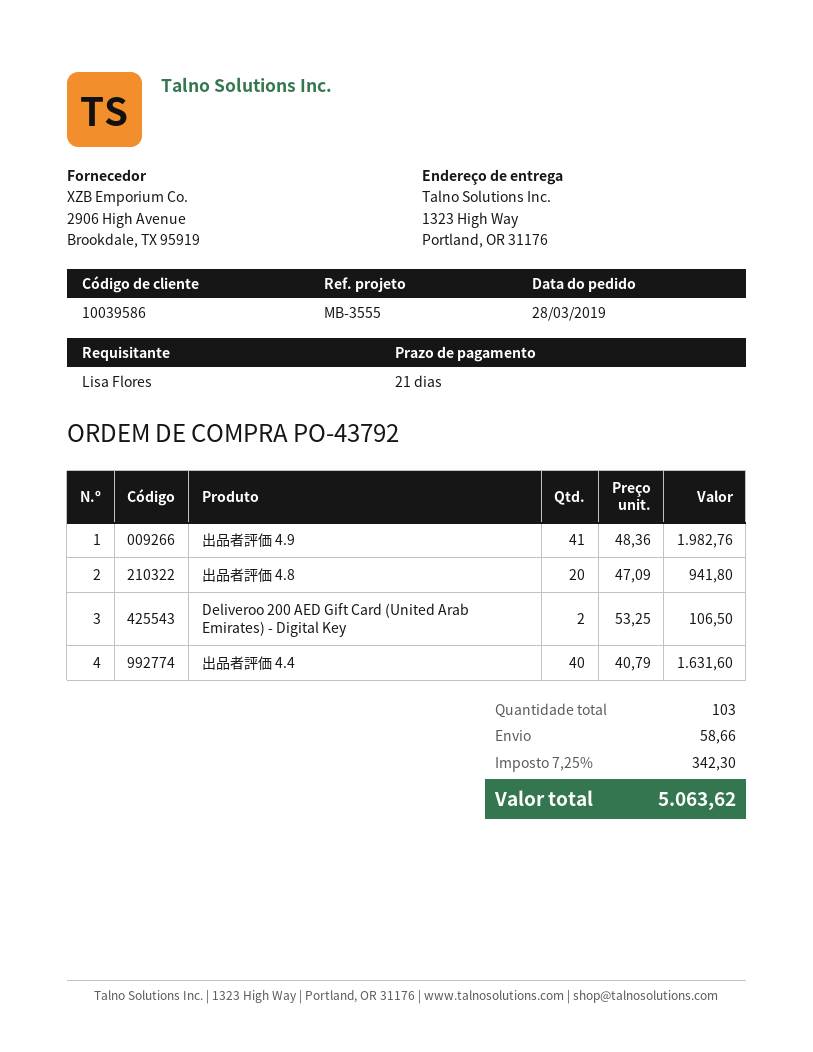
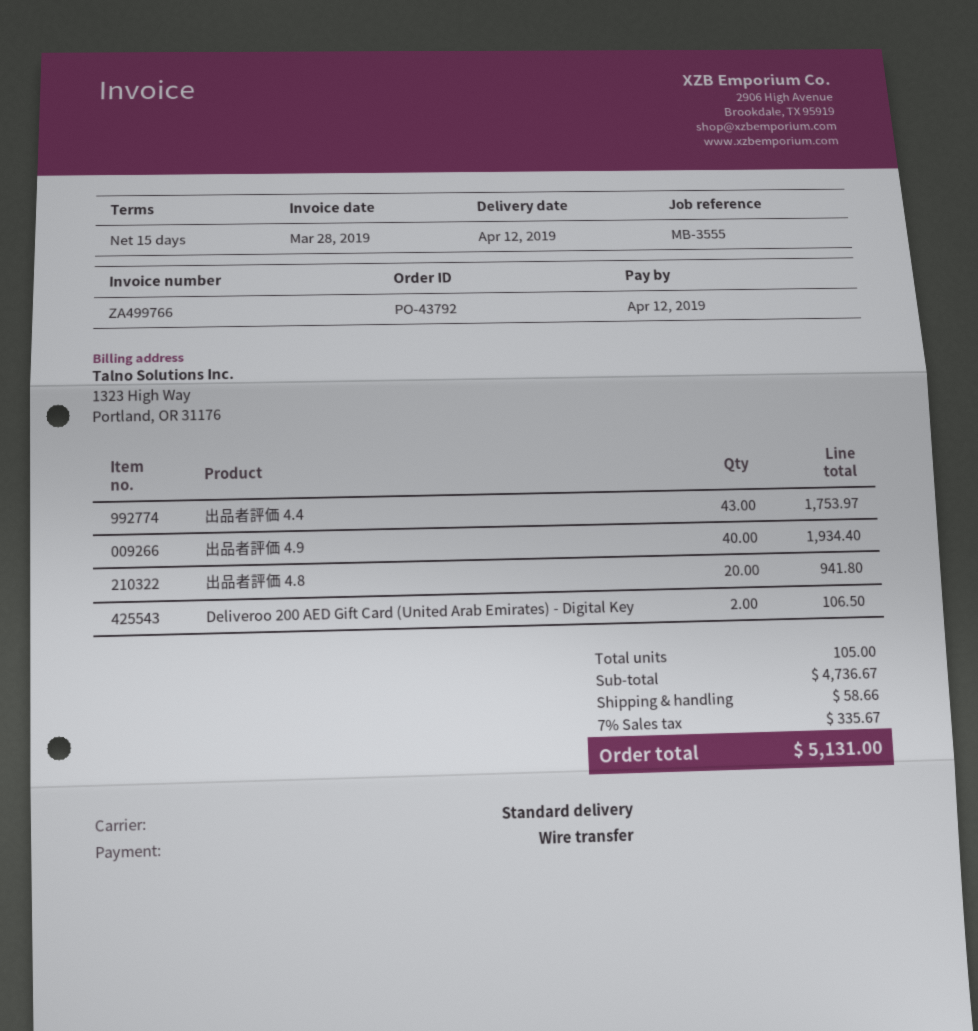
payment terms: 21 days -> 15 days
出品者評価 4.9: 41 for 1982.76 -> 40 for 1934.40
出品者評価 4.4: 40 for 1631.60 -> 43 for 1753.97
total quantity: 103 -> 105
tax: 7.25% = 342.30 -> 7% = 335.67
total: 5063.62 -> 5131.00

